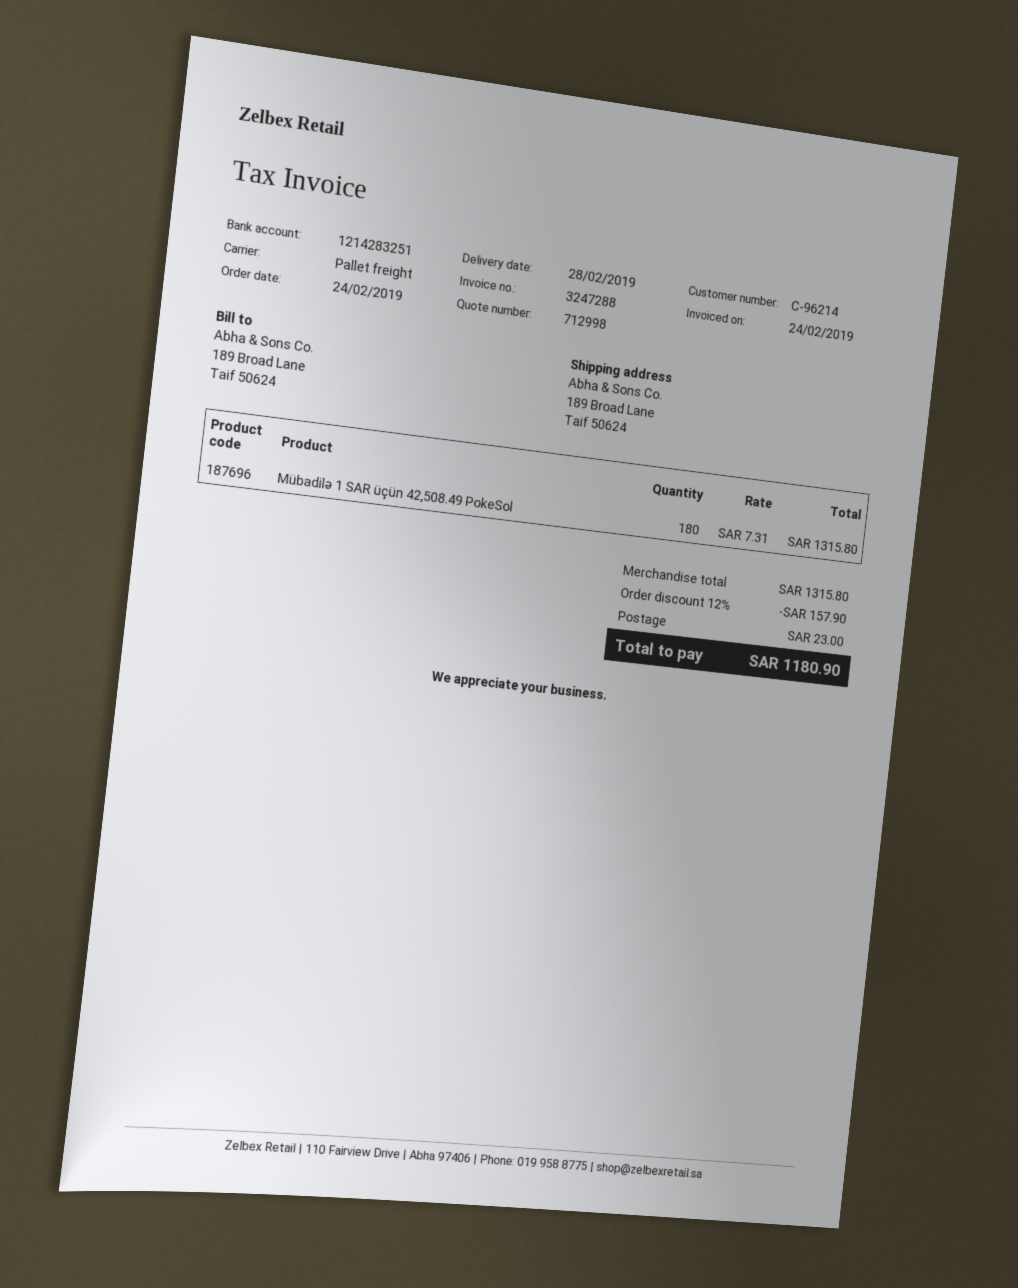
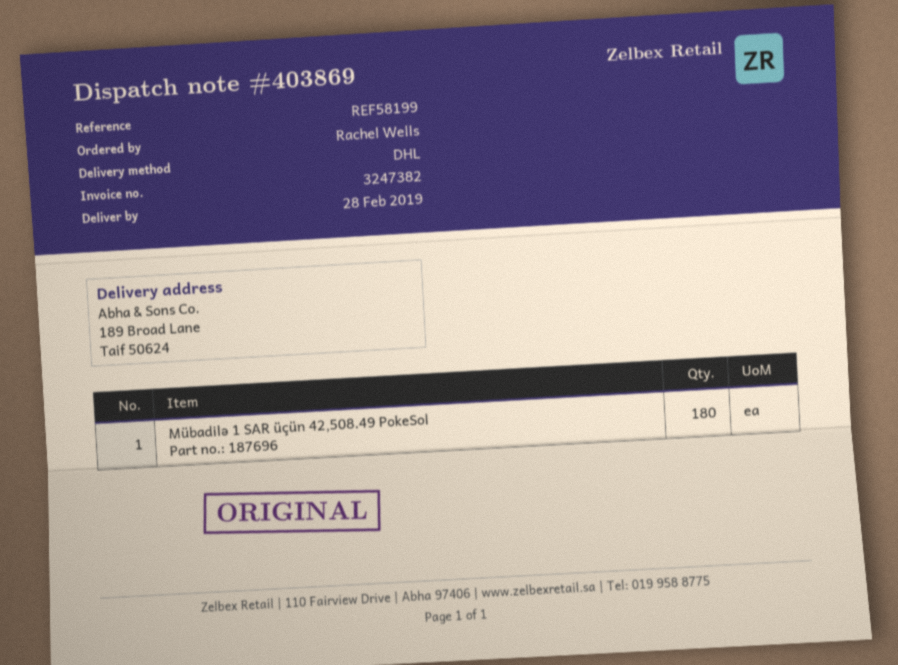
invoice number: 3247288 -> 3247382
shipping method: pallet freight -> DHL

